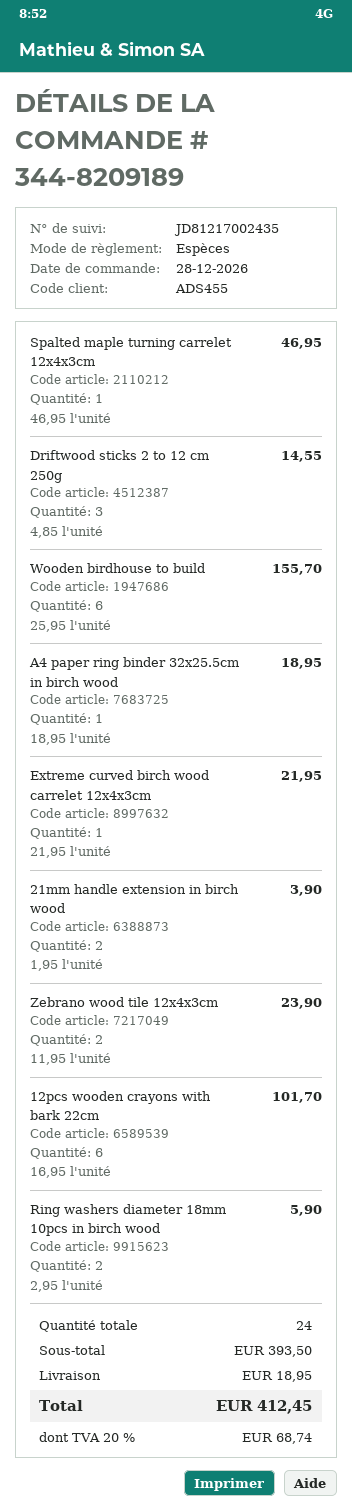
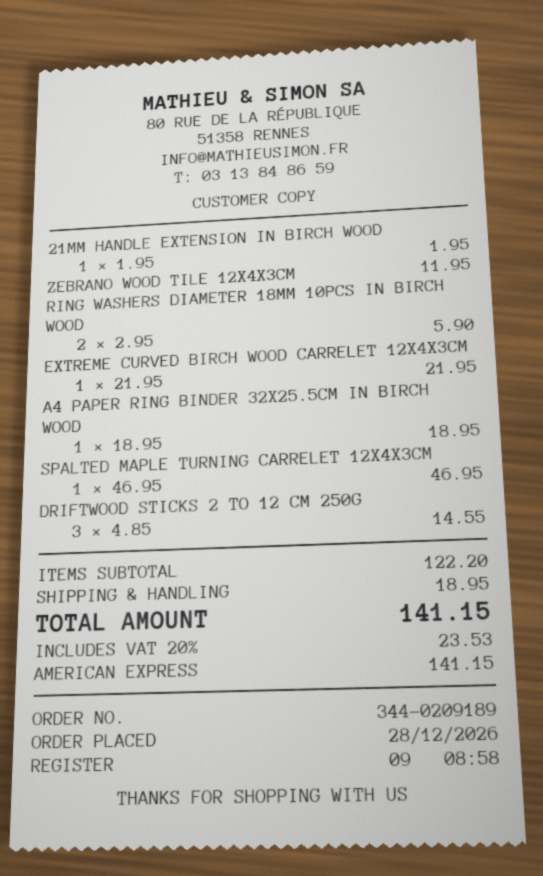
order number: 344-8209189 -> 344-0209189
payment method: cash -> American Express
Wooden birdhouse to build: 6 x 25.95 = 155.70 -> none
21mm handle extension in birch wood: 2 x 1.95 = 3.90 -> 1 x 1.95 = 1.95
Zebrano wood tile 12x4x3cm: 2 x 11.95 = 23.90 -> 1 x 11.95 = 11.95
12pcs wooden crayons with bark 22cm: 6 x 16.95 = 101.70 -> none
subtotal: 393.50 -> 122.20
tax: 20% = 68.74 -> 20% = 23.53
total: 412.45 -> 141.15

